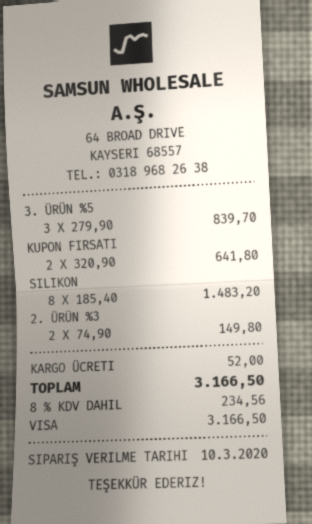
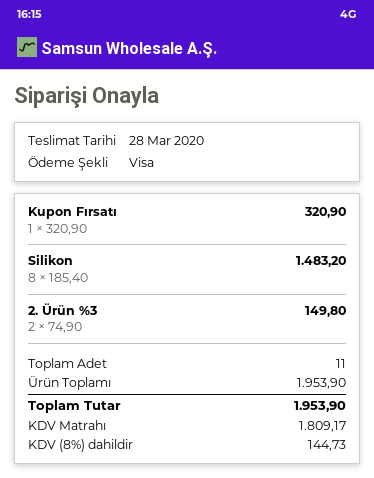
3. ÜRÜN %5: 3 x 279.90 = 839.70 -> none
KUPON FIRSATI: 2 x 320.90 = 641.80 -> 1 x 320.90 = 320.90
shipping: 52.00 -> none
tax: 8% = 234.56 -> 8% = 144.73
total: 3166.50 -> 1953.90

